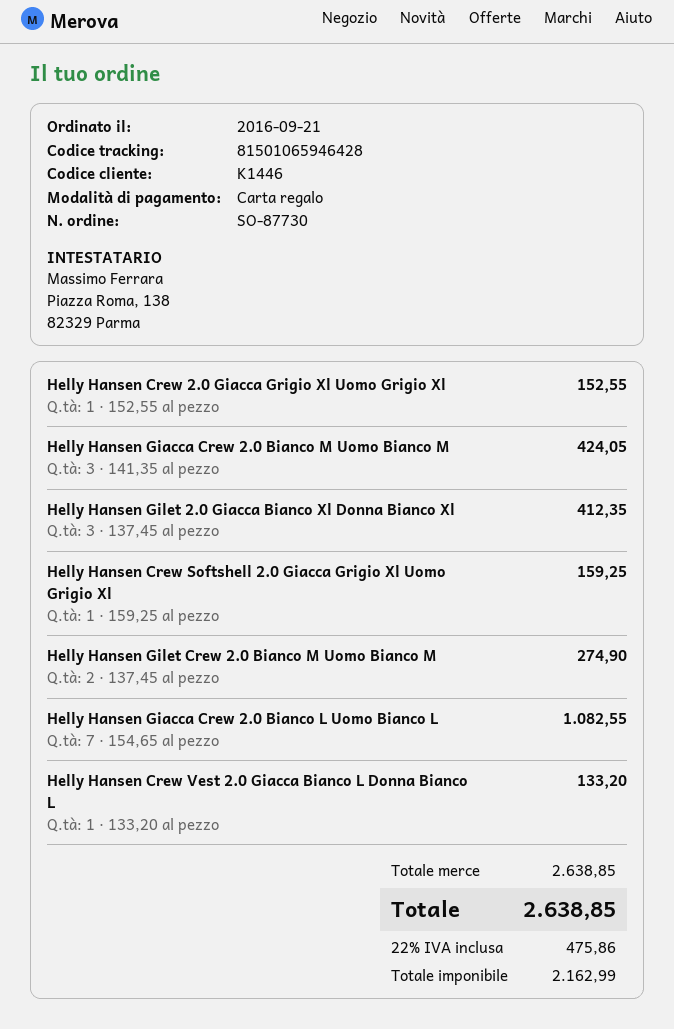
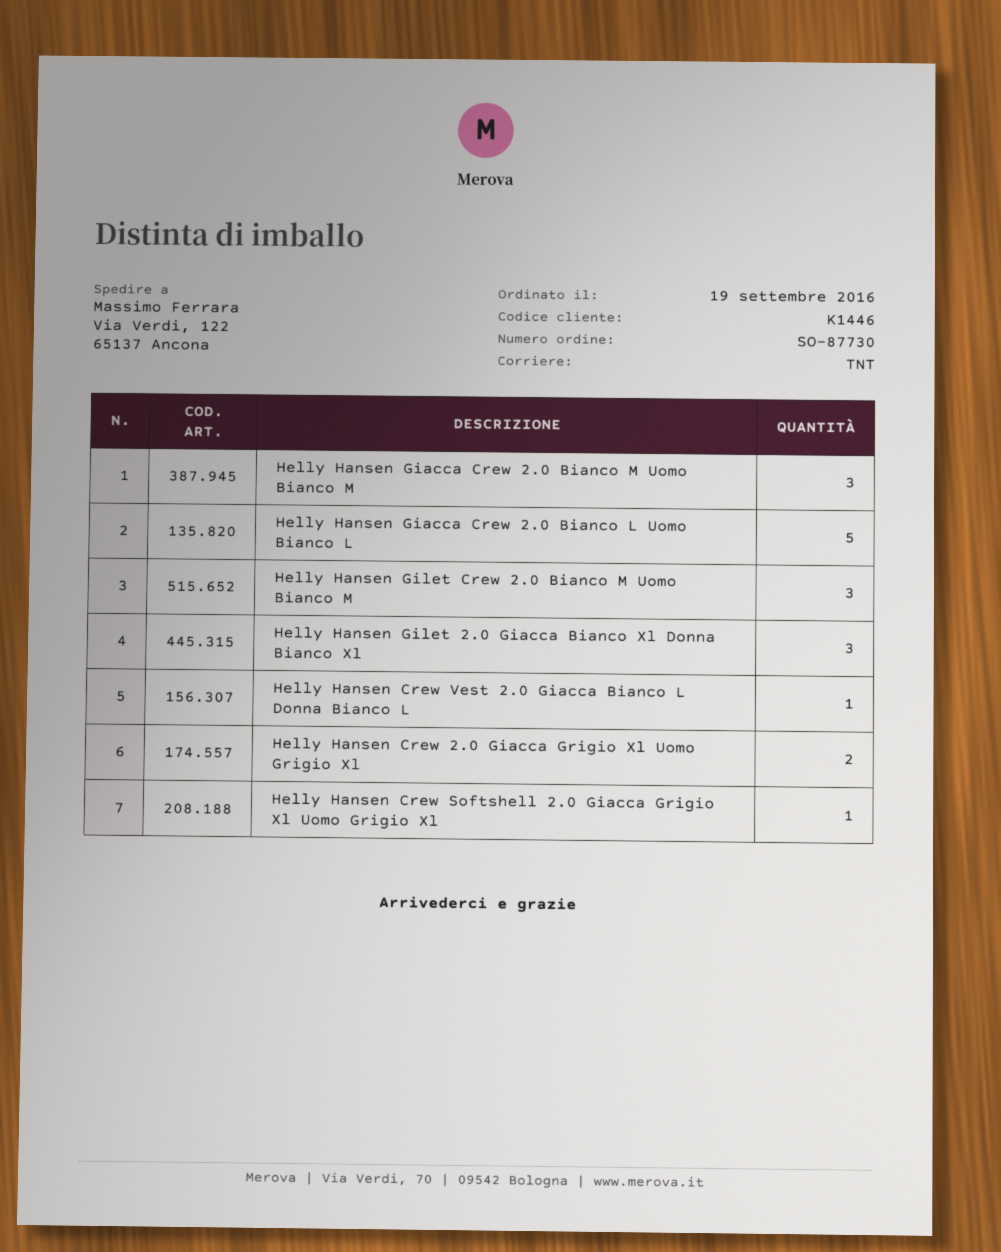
order date: 2016-09-21 -> 2016-09-19
Helly Hansen Crew 2.0 Giacca Grigio Xl Uomo Grigio Xl: 1 -> 2
Helly Hansen Gilet Crew 2.0 Bianco M Uomo Bianco M: 2 -> 3
Helly Hansen Giacca Crew 2.0 Bianco L Uomo Bianco L: 7 -> 5

